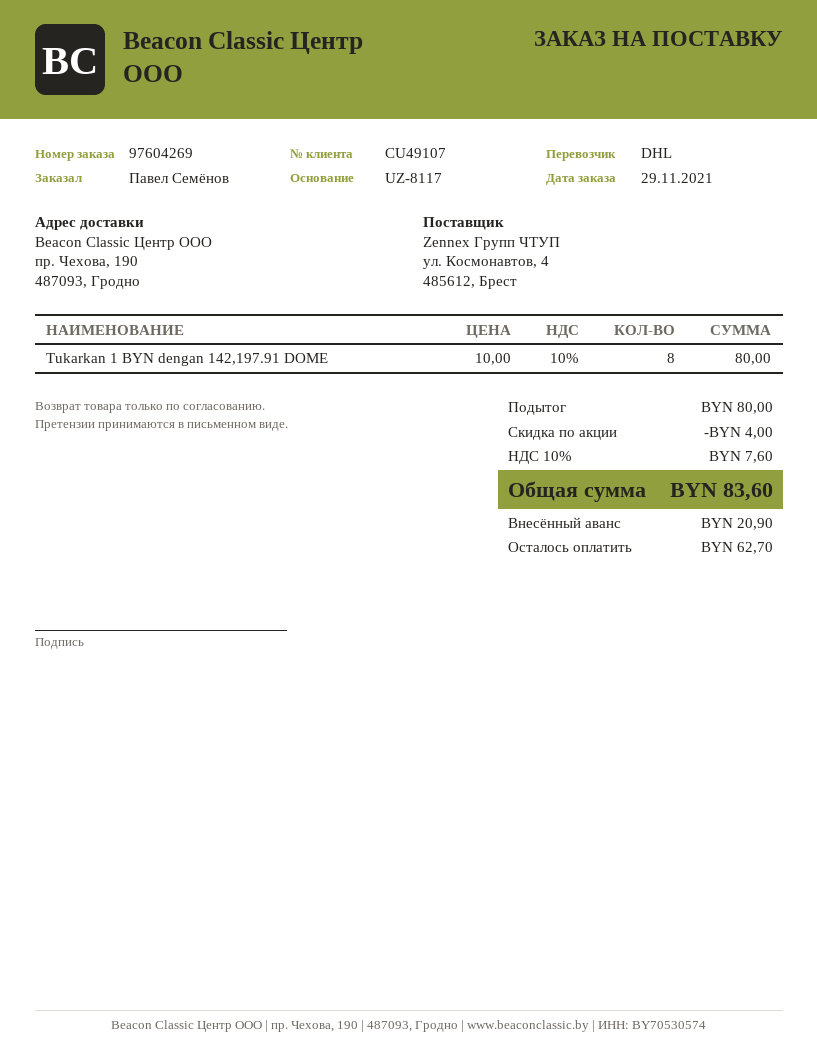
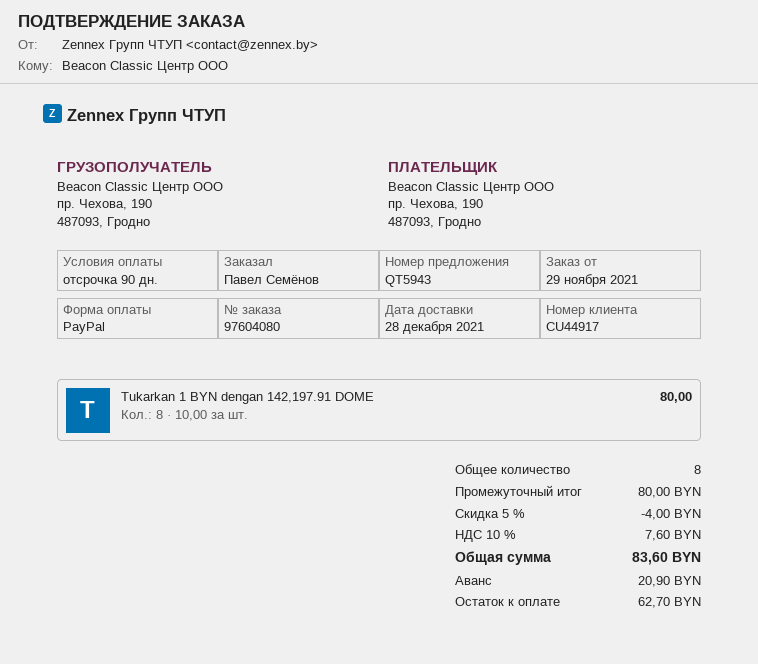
order number: 97604269 -> 97604080
customer number: CU49107 -> CU44917

